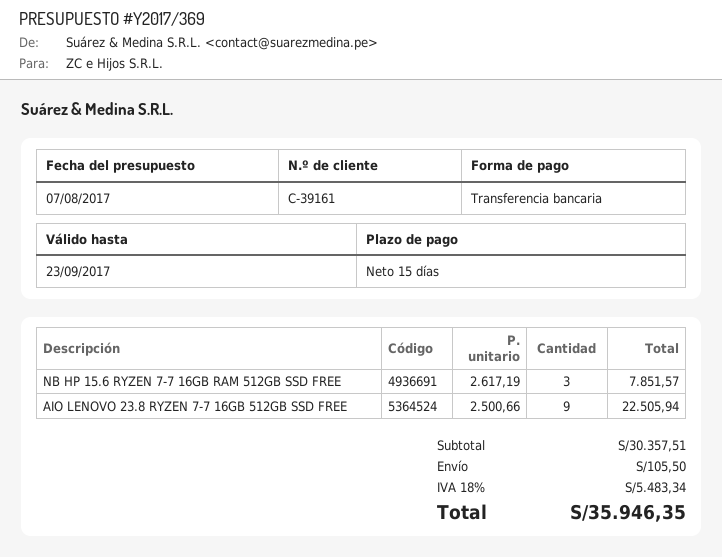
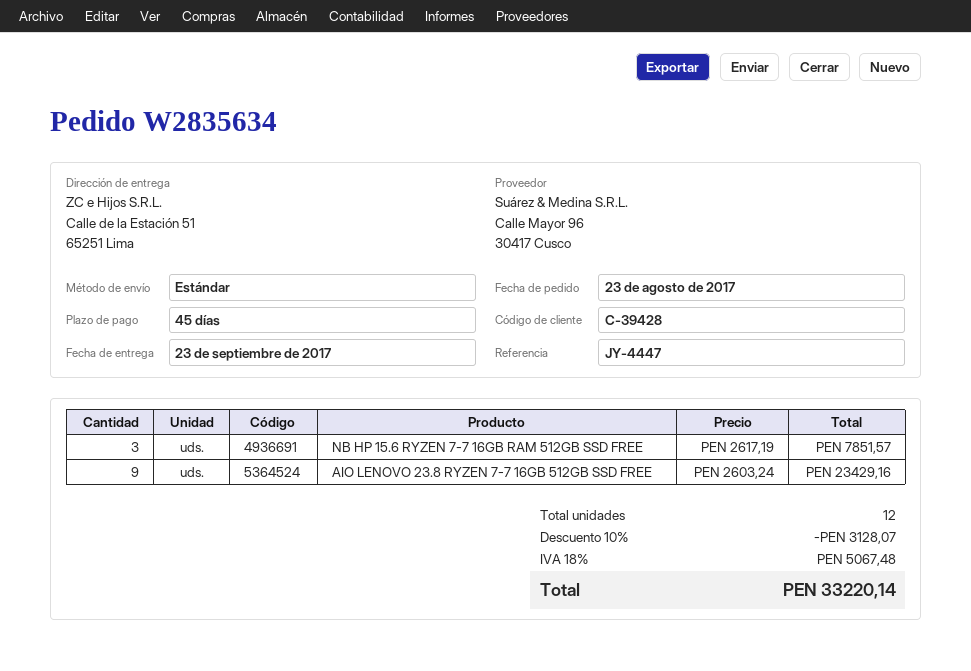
payment terms: 15 days -> 45 days
customer number: C-39161 -> C-39428
AIO LENOVO 23.8 RYZEN 7-7 16GB 512GB SSD FREE: 9 x 2500.66 = 22505.94 -> 9 x 2603.24 = 23429.16
discount: none -> 10% = 3128.07
shipping: 105.50 -> none
tax: 18% = 5483.34 -> 18% = 5067.48
total: 35946.35 -> 33220.14

